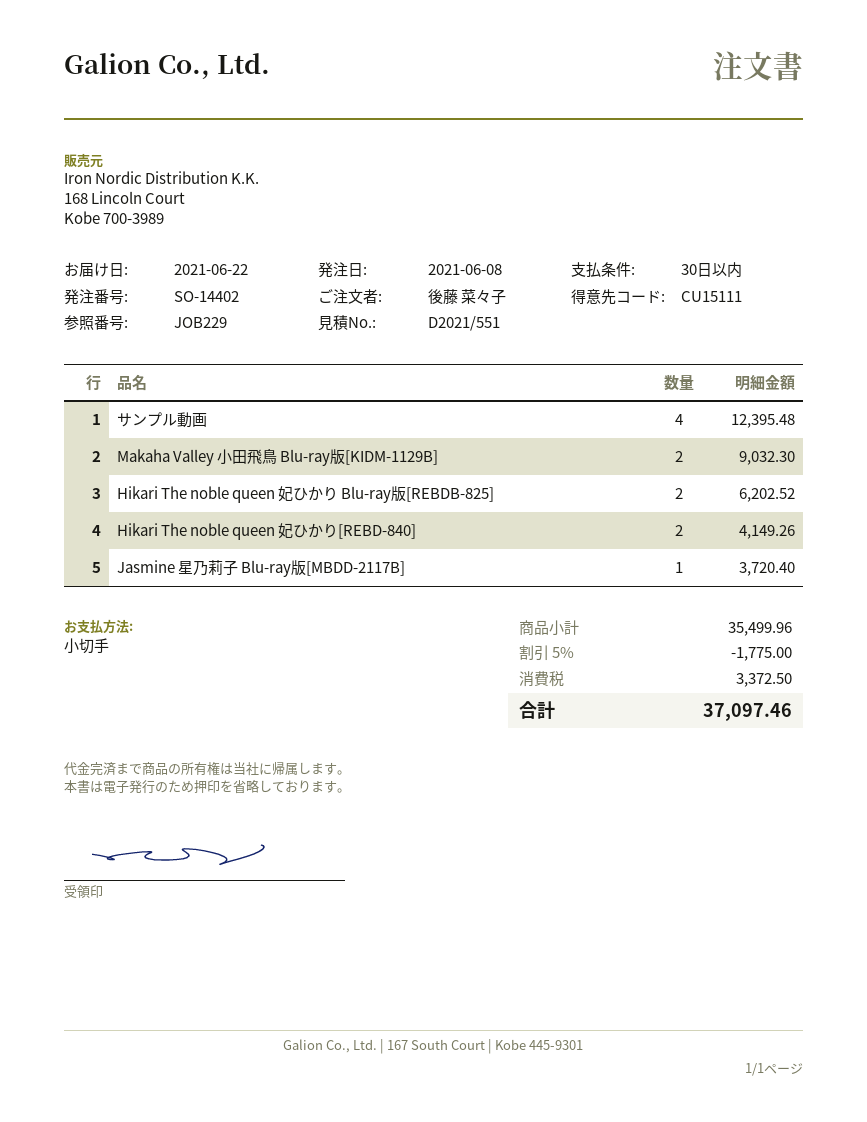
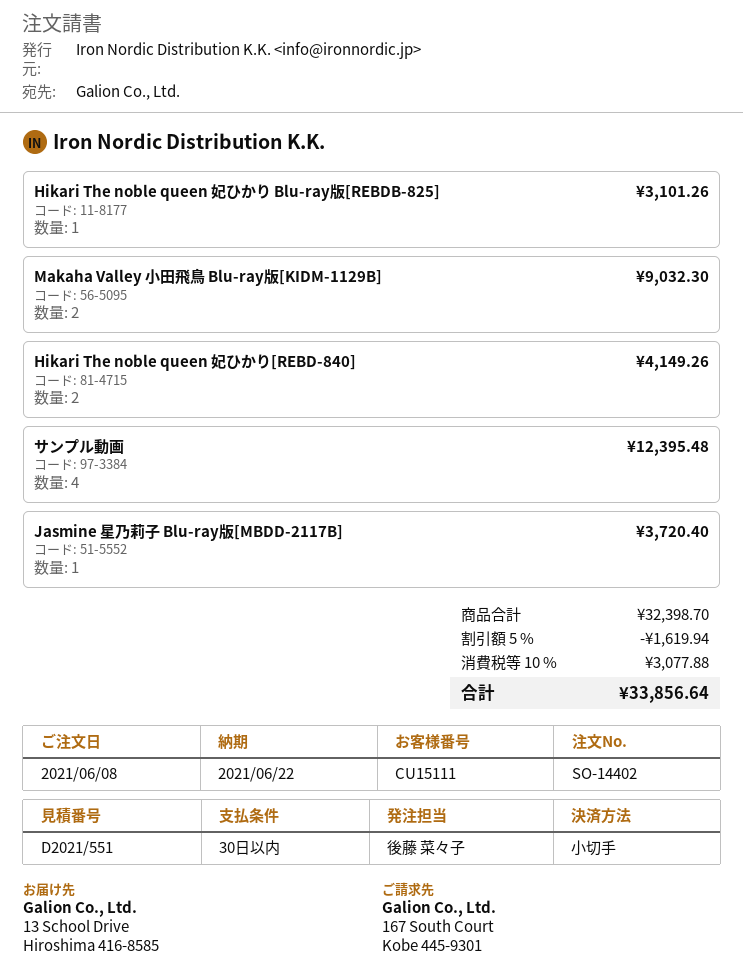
Hikari The noble queen 妃ひかり Blu-ray版[REBDB-825]: 2 for 6202.52 -> 1 for 3101.26
subtotal: 35499.96 -> 32398.70
discount: 5% = 1775.00 -> 5% = 1619.94
tax: 3372.50 -> 3077.88
total: 37097.46 -> 33856.64

